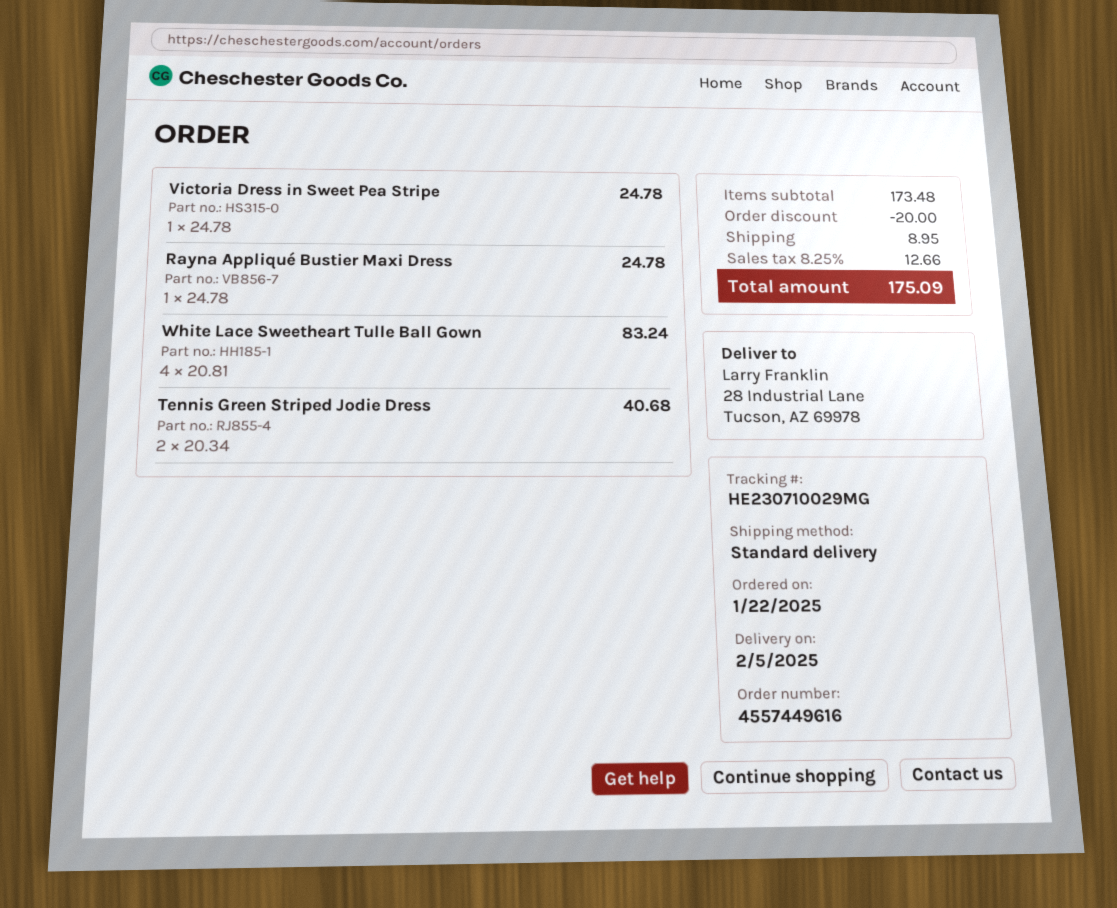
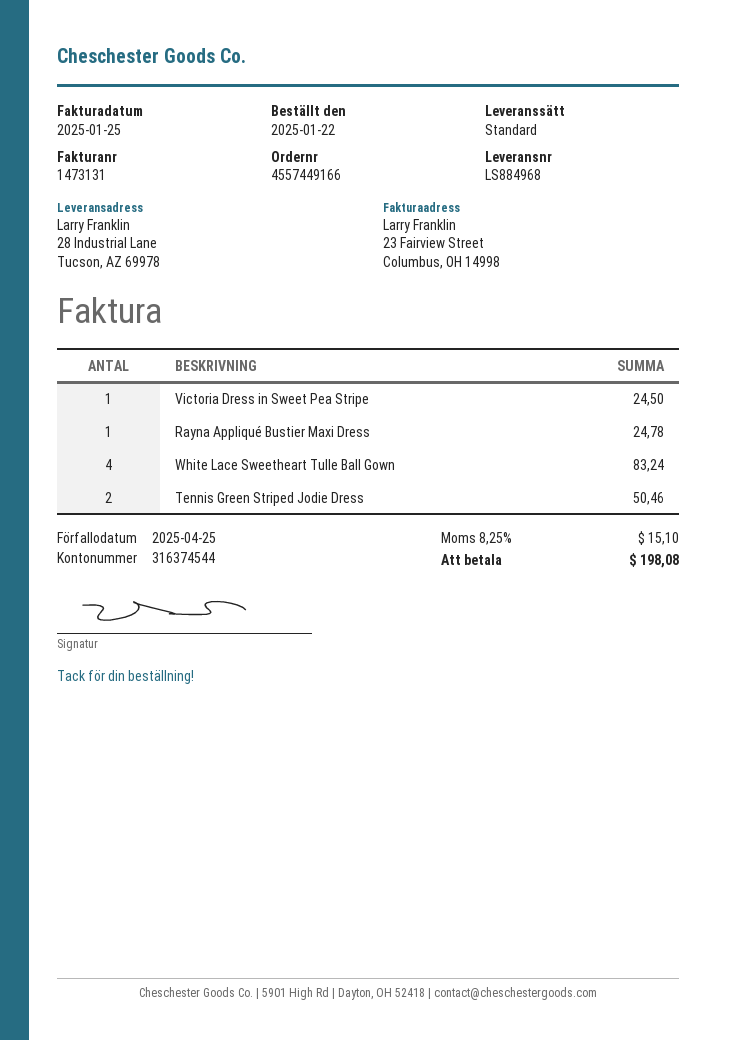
order number: 4557449616 -> 4557449166
Victoria Dress in Sweet Pea Stripe: 1 for 24.78 -> 1 for 24.50
Tennis Green Striped Jodie Dress: 2 for 40.68 -> 2 for 50.46
discount: 20.00 -> none
shipping: 8.95 -> none
tax: 8.25% = 12.66 -> 8.25% = 15.10
total: 175.09 -> 198.08

